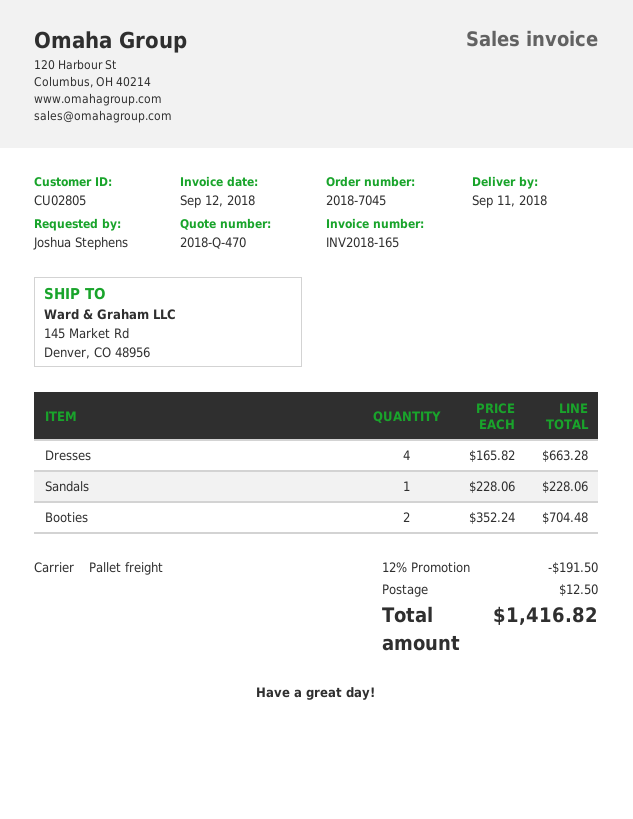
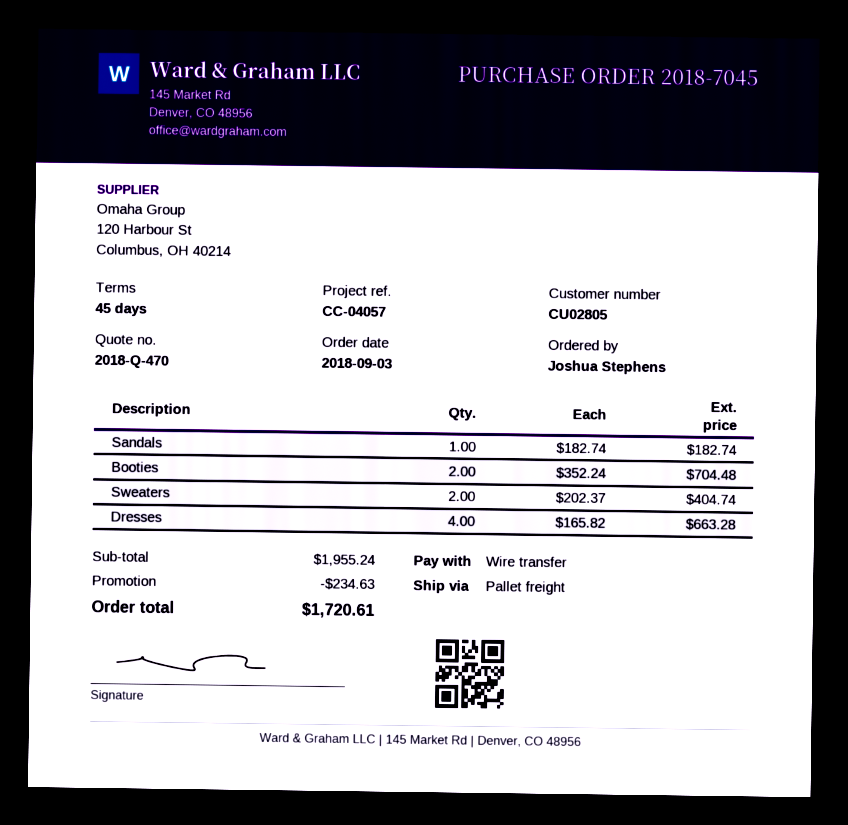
Sandals: 1 x 228.06 = 228.06 -> 1 x 182.74 = 182.74
Sweaters: none -> 2 x 202.37 = 404.74
discount: 191.50 -> 234.63
shipping: 12.50 -> none
total: 1416.82 -> 1720.61

